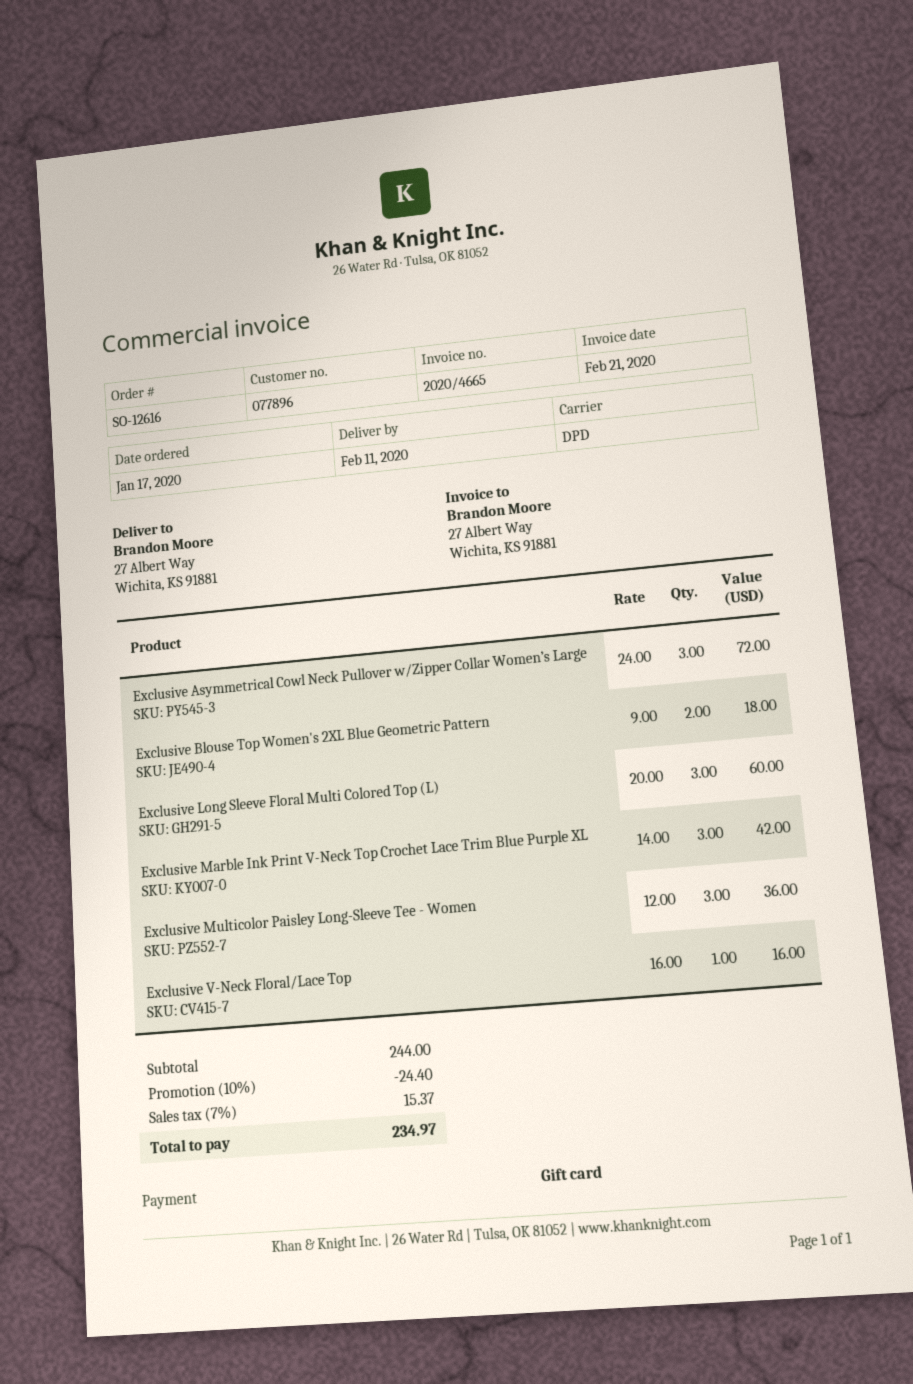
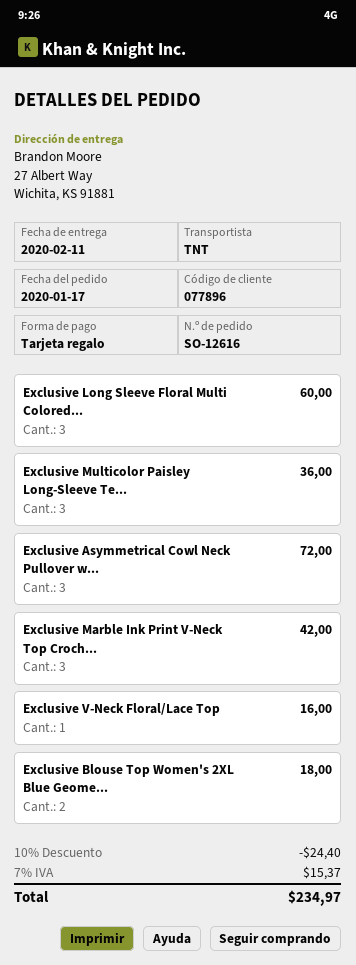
shipping method: DPD -> TNT

